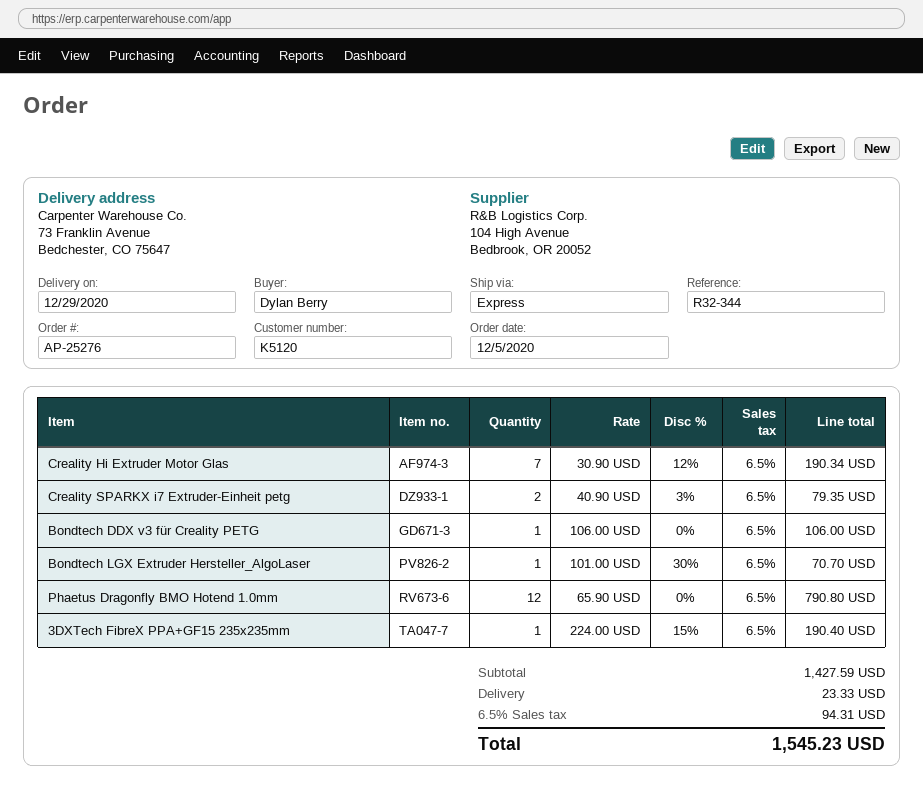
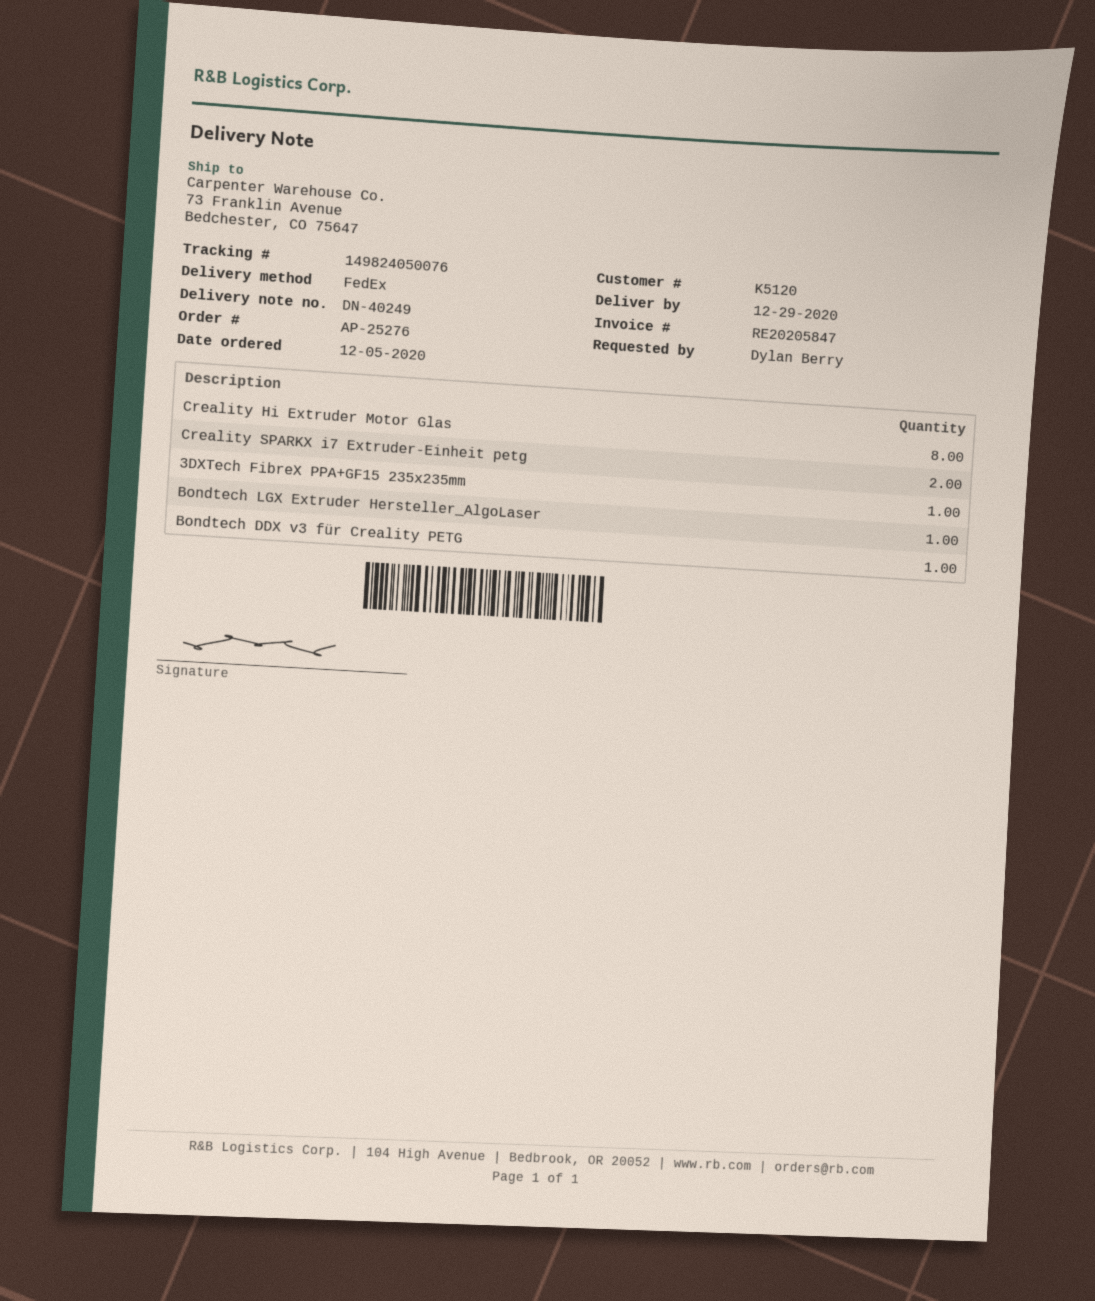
shipping method: express -> FedEx
Creality Hi Extruder Motor Glas: 7 -> 8
Phaetus Dragonfly BMO Hotend 1.0mm: 12 -> none

